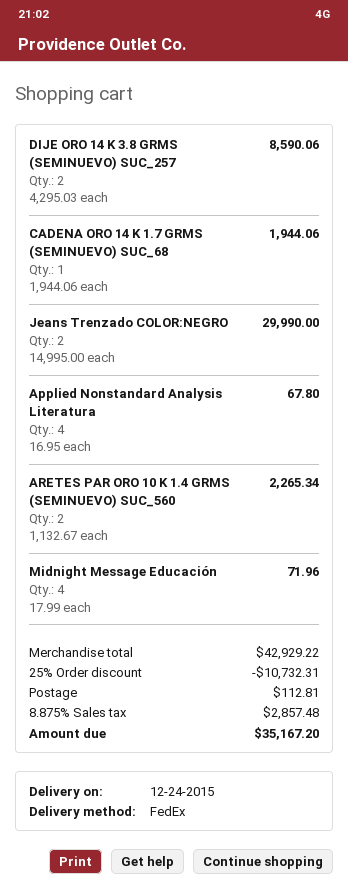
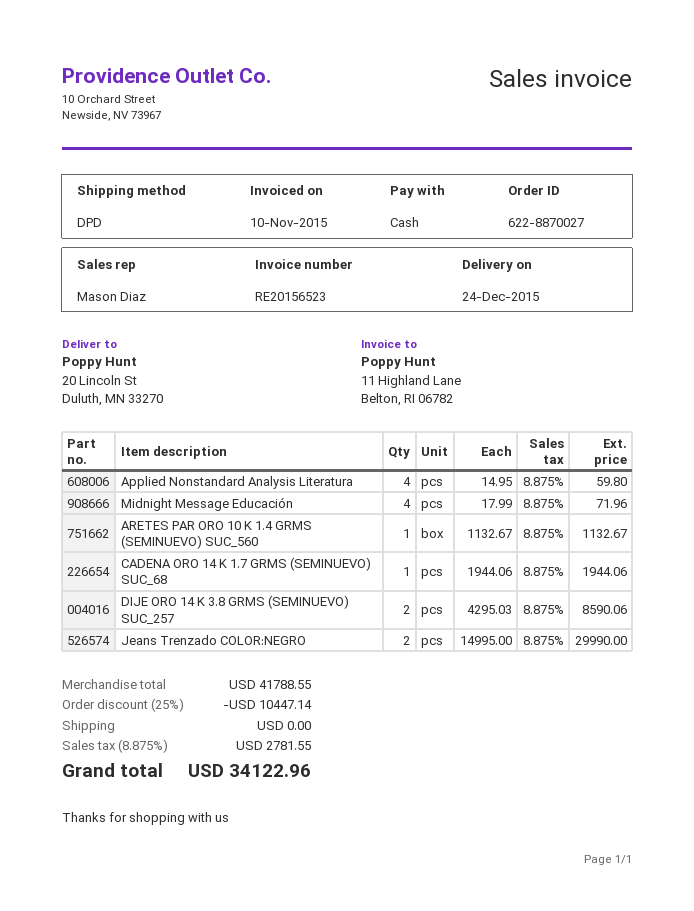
shipping method: FedEx -> DPD
Applied Nonstandard Analysis Literatura: 4 x 16.95 = 67.80 -> 4 x 14.95 = 59.80
ARETES PAR ORO 10 K 1.4 GRMS (SEMINUEVO) SUC_560: 2 x 1132.67 = 2265.34 -> 1 x 1132.67 = 1132.67
subtotal: 42929.22 -> 41788.55
discount: 25% = 10732.31 -> 25% = 10447.14
shipping: 112.81 -> 0.00
tax: 8.875% = 2857.48 -> 8.875% = 2781.55
total: 35167.20 -> 34122.96

